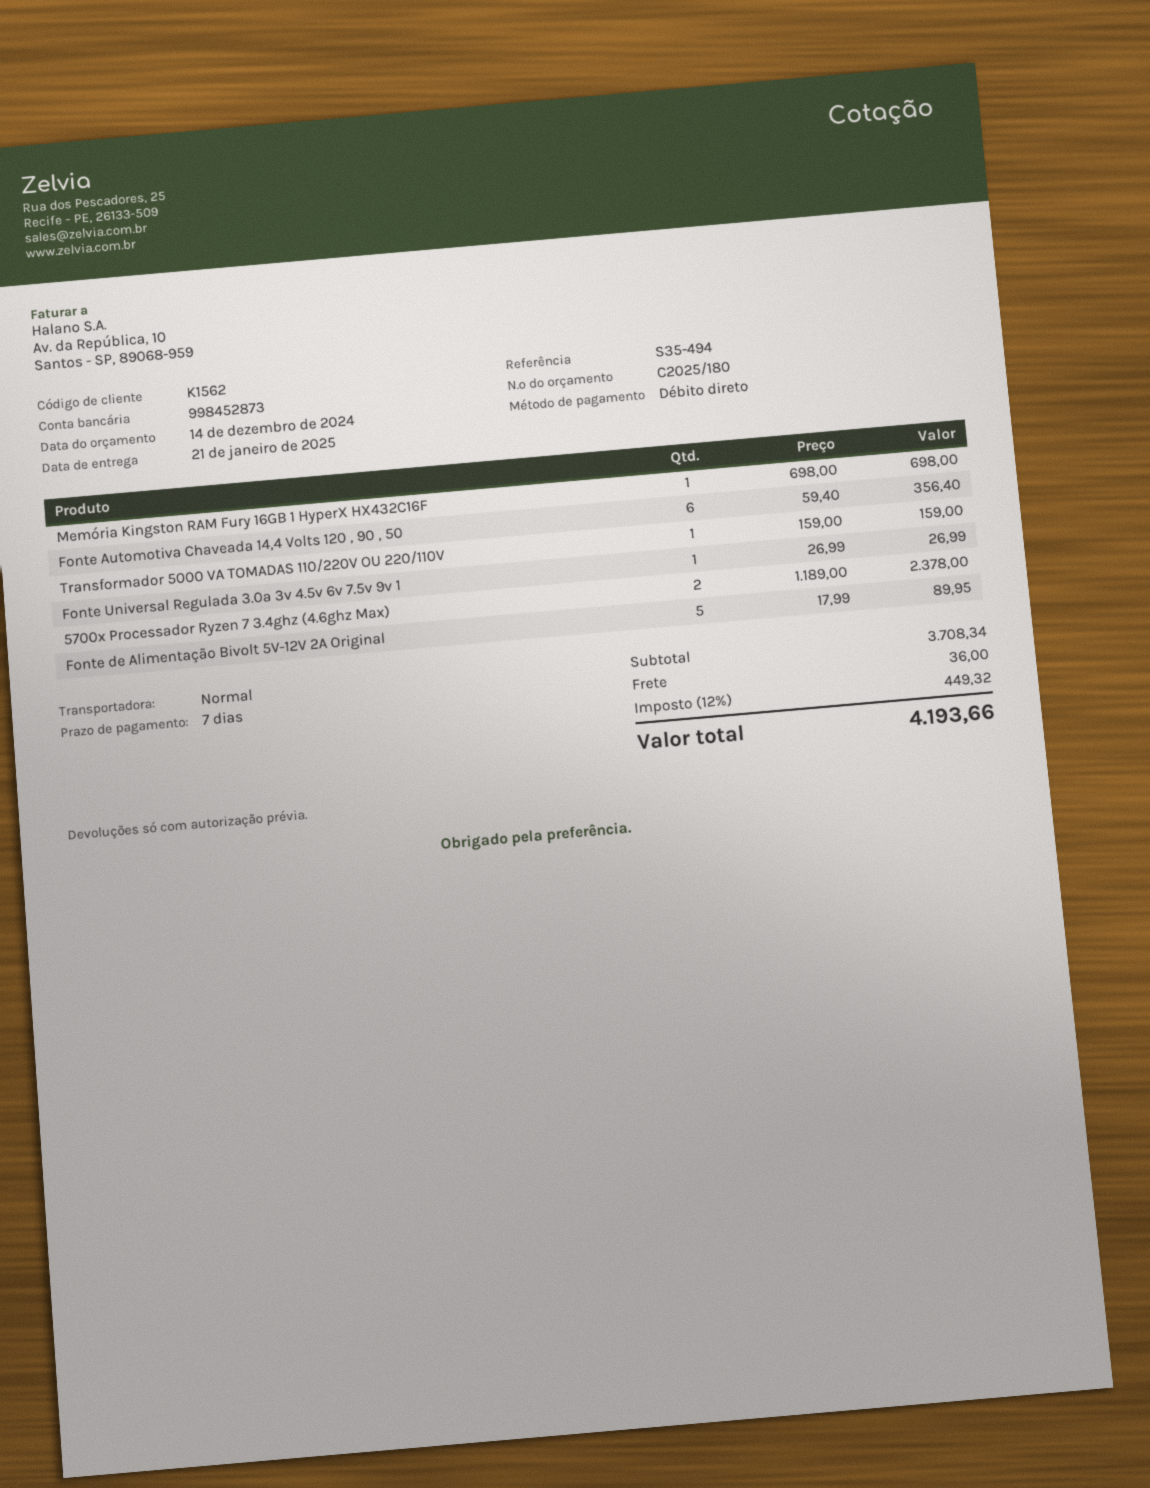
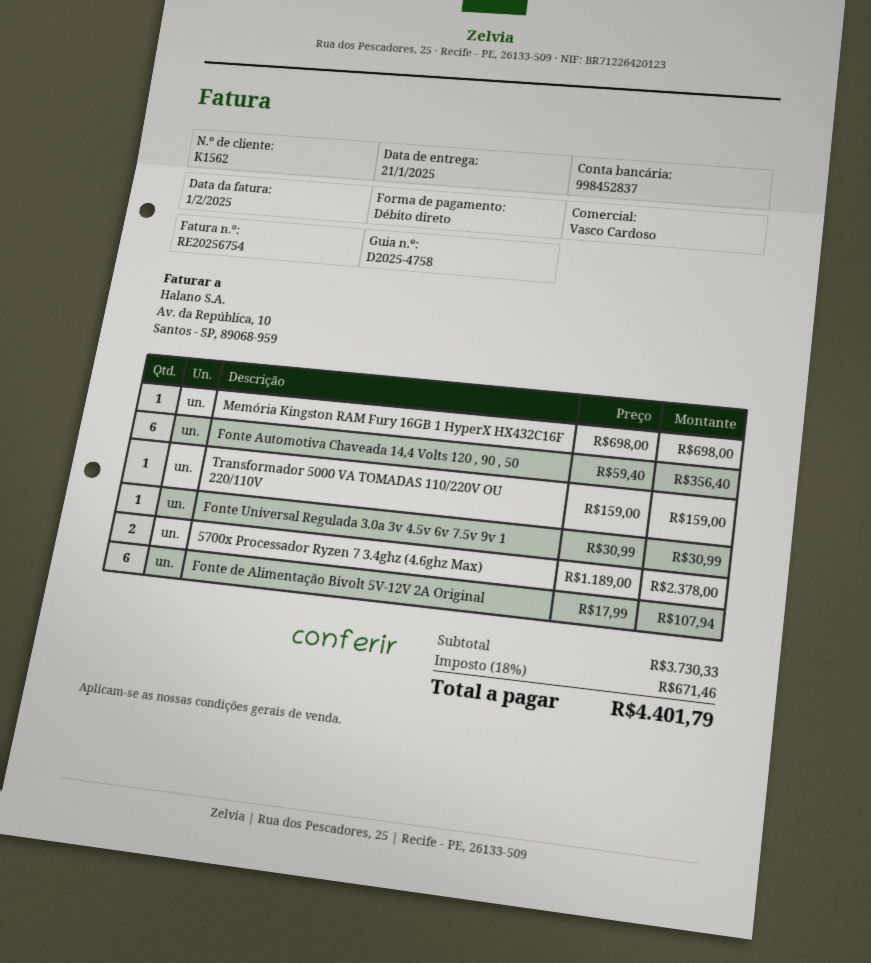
bank account: 998452873 -> 998452837
Fonte Universal Regulada 3.0a 3v 4.5v 6v 7.5v 9v 1: 1 x 26.99 = 26.99 -> 1 x 30.99 = 30.99
Fonte de Alimentação Bivolt 5V-12V 2A Original: 5 x 17.99 = 89.95 -> 6 x 17.99 = 107.94
subtotal: 3708.34 -> 3730.33
shipping: 36.00 -> none
tax: 12% = 449.32 -> 18% = 671.46
total: 4193.66 -> 4401.79

